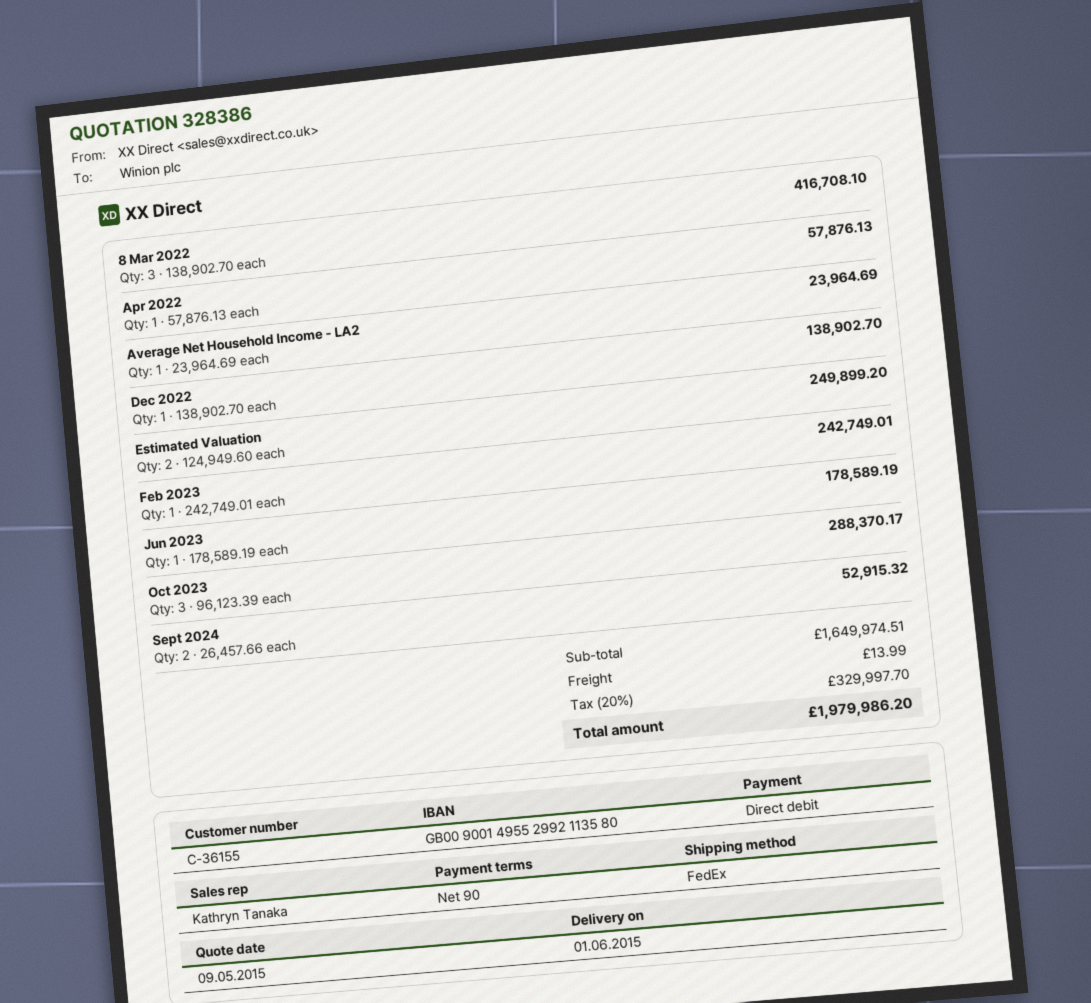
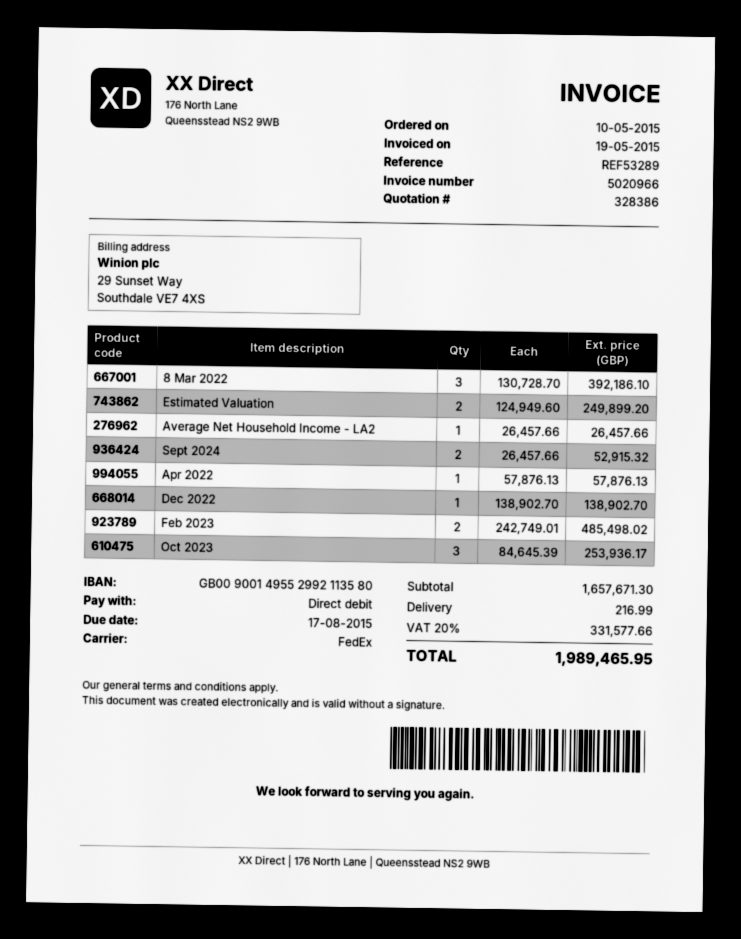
8 Mar 2022: 3 x 138902.70 = 416708.10 -> 3 x 130728.70 = 392186.10
Average Net Household Income - LA2: 1 x 23964.69 = 23964.69 -> 1 x 26457.66 = 26457.66
Feb 2023: 1 x 242749.01 = 242749.01 -> 2 x 242749.01 = 485498.02
Jun 2023: 1 x 178589.19 = 178589.19 -> none
Oct 2023: 3 x 96123.39 = 288370.17 -> 3 x 84645.39 = 253936.17
subtotal: 1649974.51 -> 1657671.30
shipping: 13.99 -> 216.99
tax: 20% = 329997.70 -> 20% = 331577.66
total: 1979986.20 -> 1989465.95

